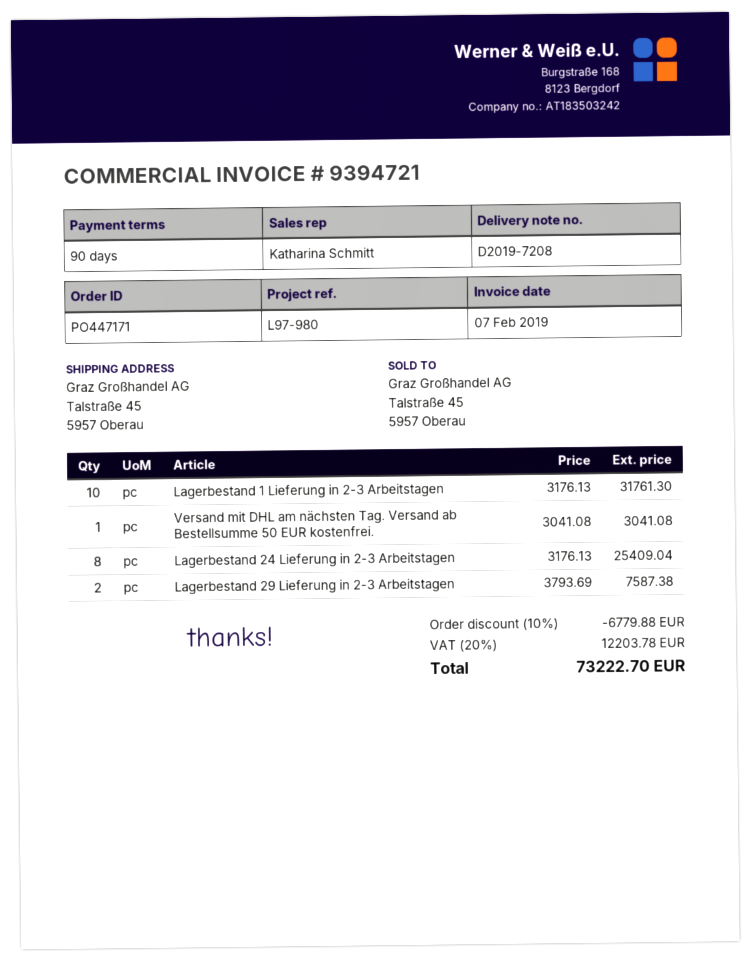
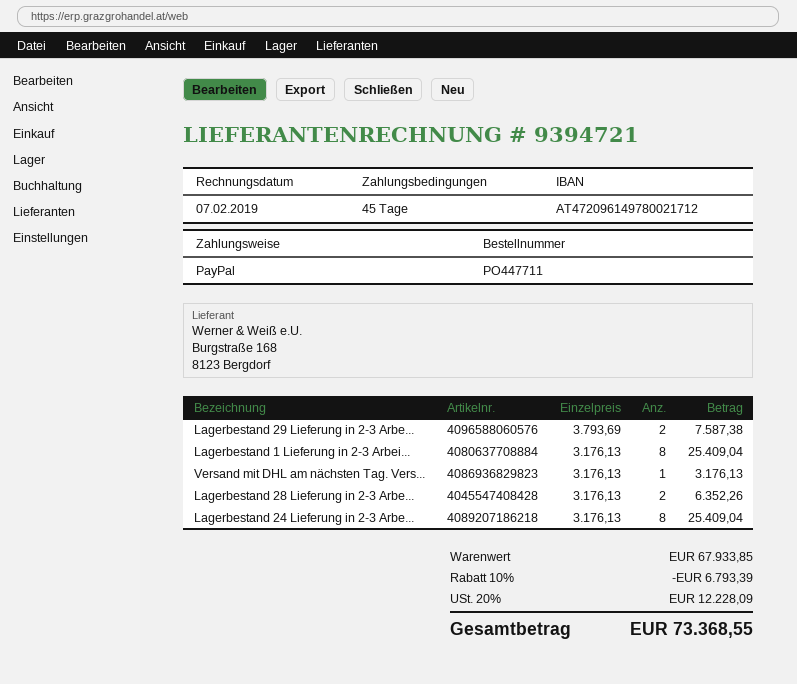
order number: PO447171 -> PO447711
payment terms: 90 days -> 45 days
Lagerbestand 1 Lieferung in 2-3 Arbeitstagen: 10 x 3176.13 = 31761.30 -> 8 x 3176.13 = 25409.04
Versand mit DHL am nächsten Tag. Versand ab Bestellsumme 50 EUR kostenfrei.: 1 x 3041.08 = 3041.08 -> 1 x 3176.13 = 3176.13
Lagerbestand 28 Lieferung in 2-3 Arbe...: none -> 2 x 3176.13 = 6352.26
discount: 10% = 6779.88 -> 10% = 6793.39
tax: 20% = 12203.78 -> 20% = 12228.09
total: 73222.70 -> 73368.55

